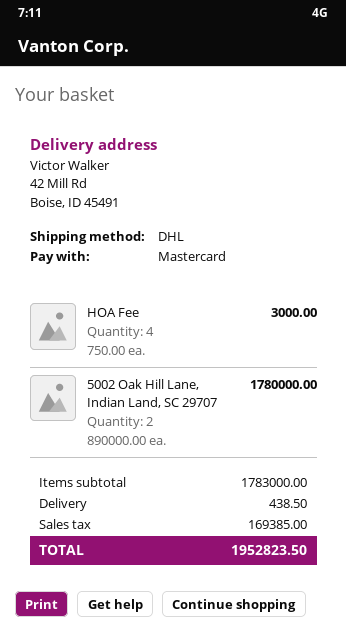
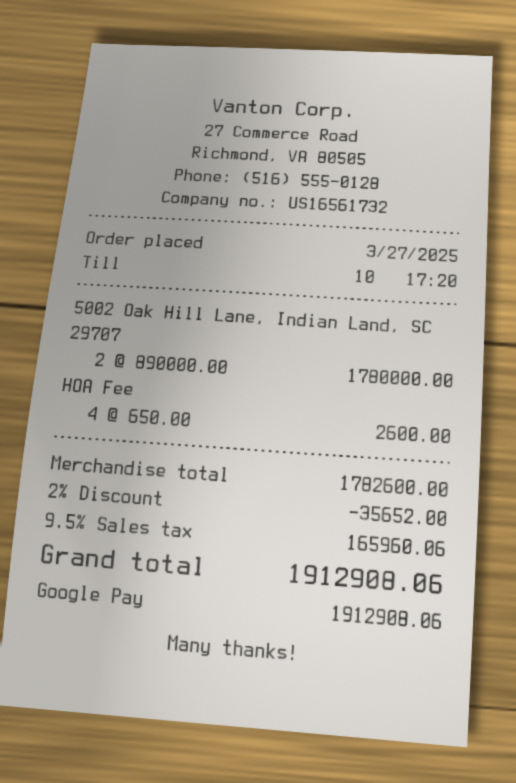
payment method: Mastercard -> Google Pay
HOA Fee: 4 x 750.00 = 3000.00 -> 4 x 650.00 = 2600.00
subtotal: 1783000.00 -> 1782600.00
discount: none -> 2% = 35652.00
shipping: 438.50 -> none
tax: 169385.00 -> 165960.06
total: 1952823.50 -> 1912908.06

